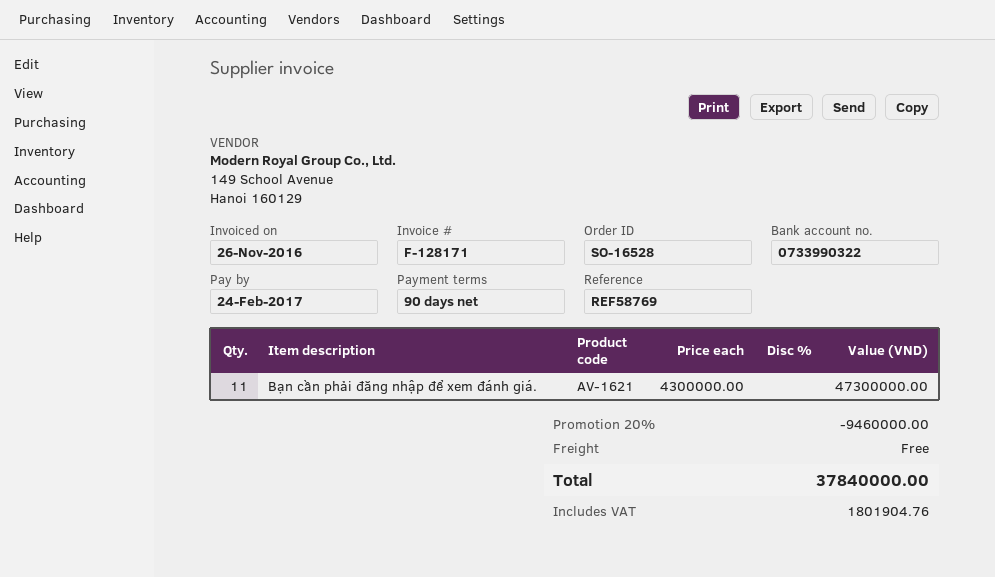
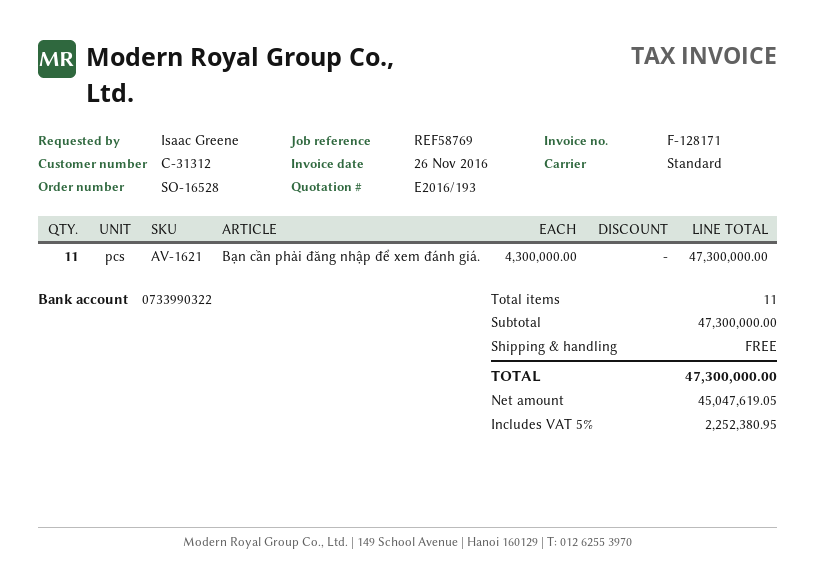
discount: 20% = 9460000.00 -> none
tax: 1801904.76 -> 2252380.95
total: 37840000.00 -> 47300000.00

